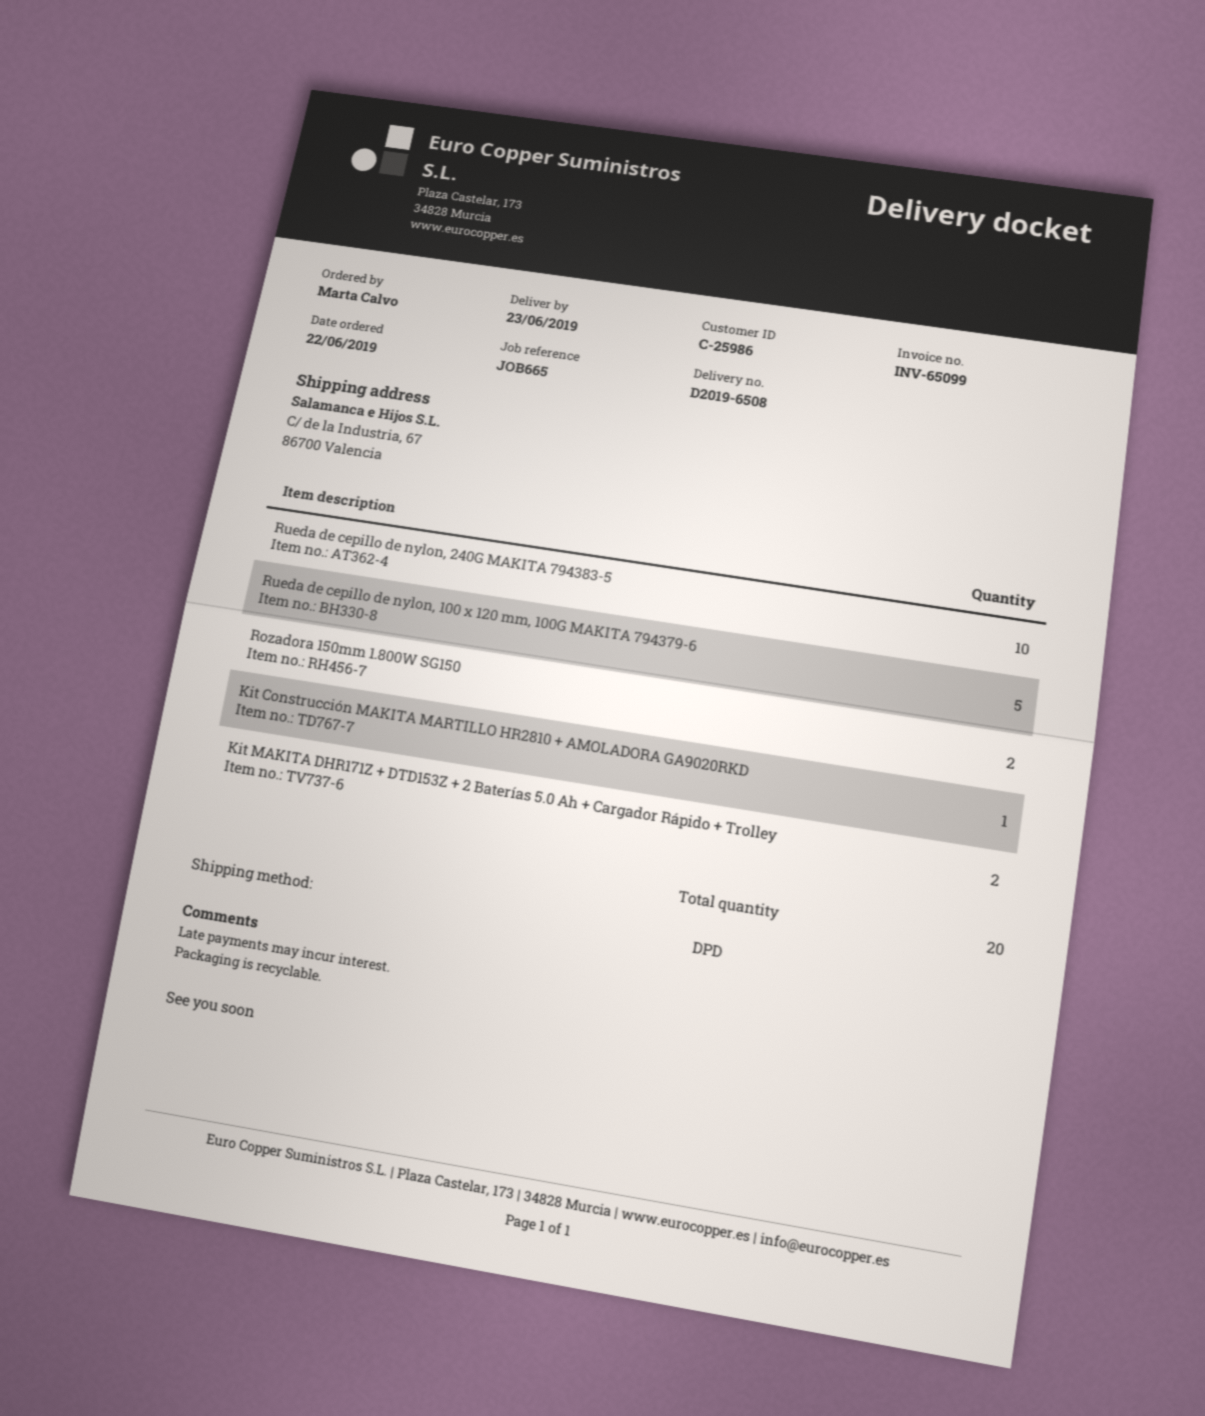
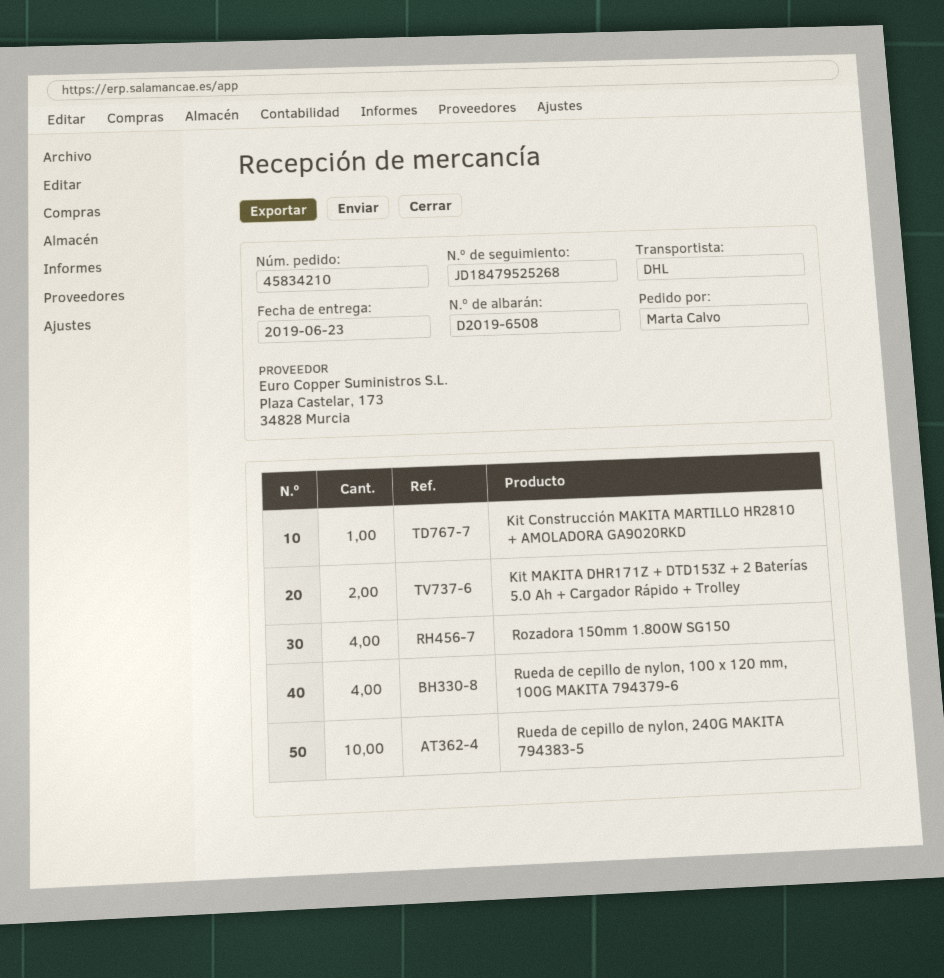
shipping method: DPD -> DHL
Rueda de cepillo de nylon, 100 x 120 mm, 100G MAKITA 794379-6: 5 -> 4
Rozadora 150mm 1.800W SG150: 2 -> 4

